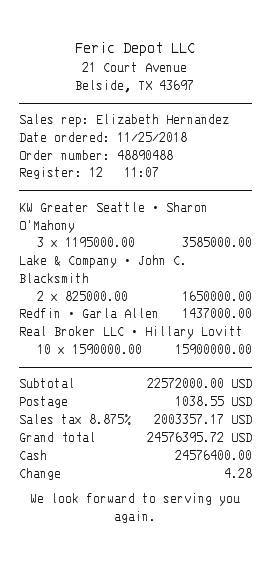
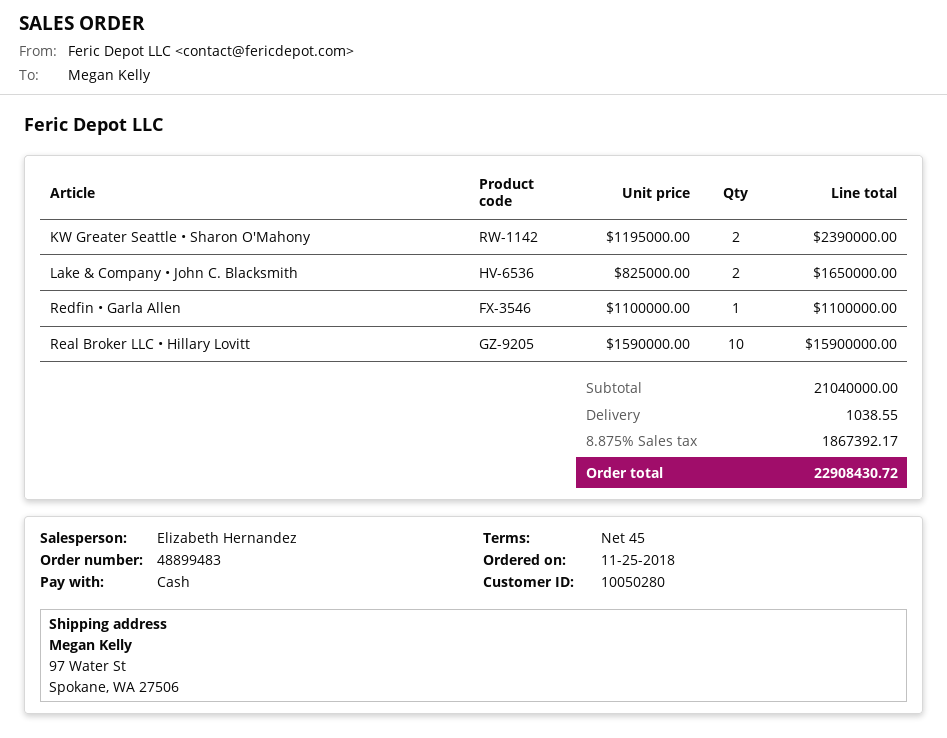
order number: 48890488 -> 48899483
KW Greater Seattle • Sharon O'Mahony: 3 x 1195000.00 = 3585000.00 -> 2 x 1195000.00 = 2390000.00
Redfin • Garla Allen: 1 x 1437000.00 = 1437000.00 -> 1 x 1100000.00 = 1100000.00
subtotal: 22572000.00 -> 21040000.00
tax: 8.875% = 2003357.17 -> 8.875% = 1867392.17
total: 24576395.72 -> 22908430.72

